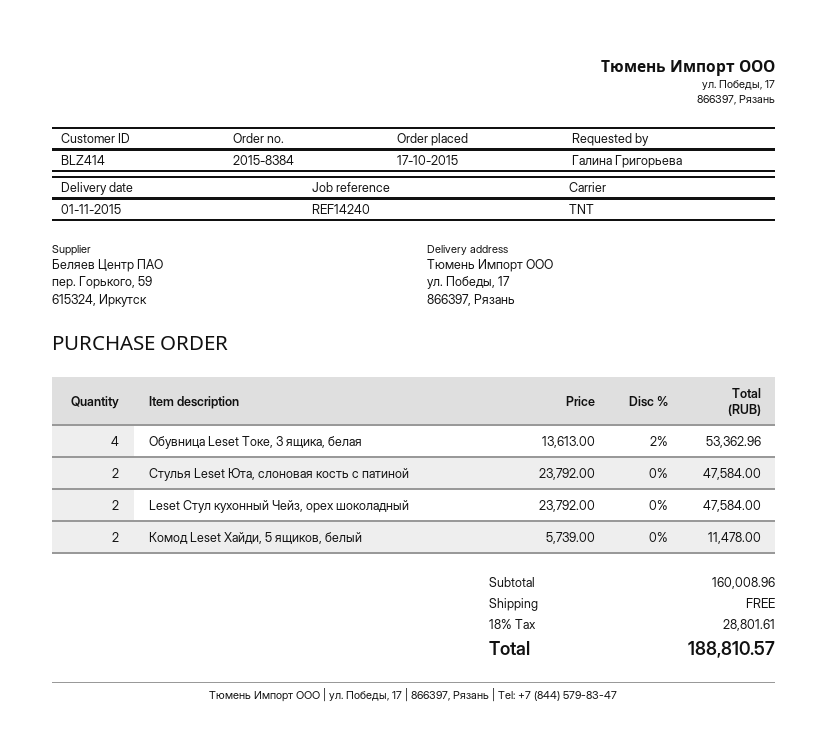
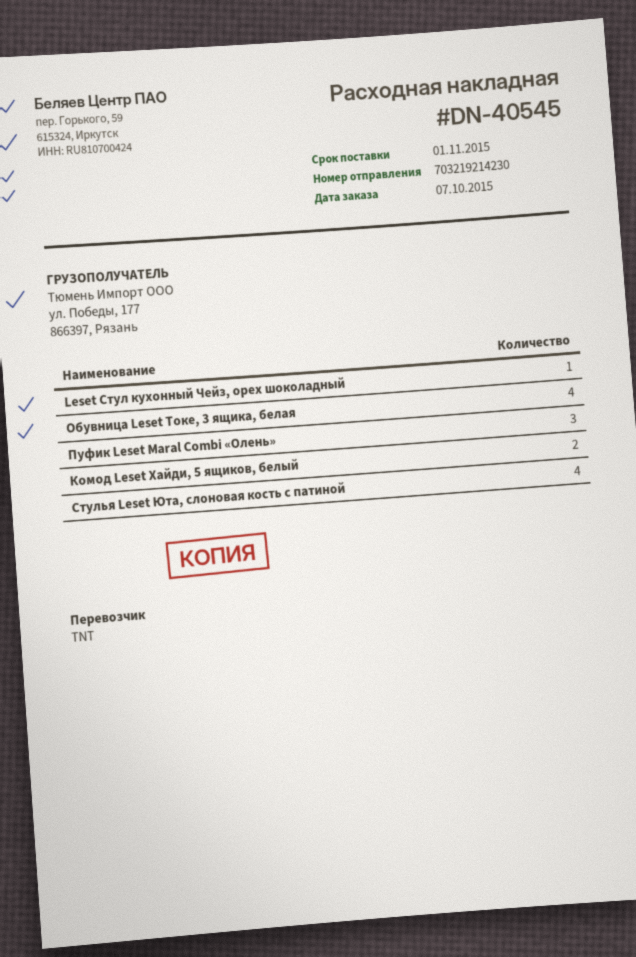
order date: 2015-10-17 -> 2015-10-07
ship to: ул. Победы, 17, 866397, Рязань -> ул. Победы, 177, 866397, Рязань
Стулья Leset Юта, слоновая кость с патиной: 2 -> 4
Leset Стул кухонный Чейз, орех шоколадный: 2 -> 1
Пуфик Leset Maral Combi «Олень»: none -> 3

